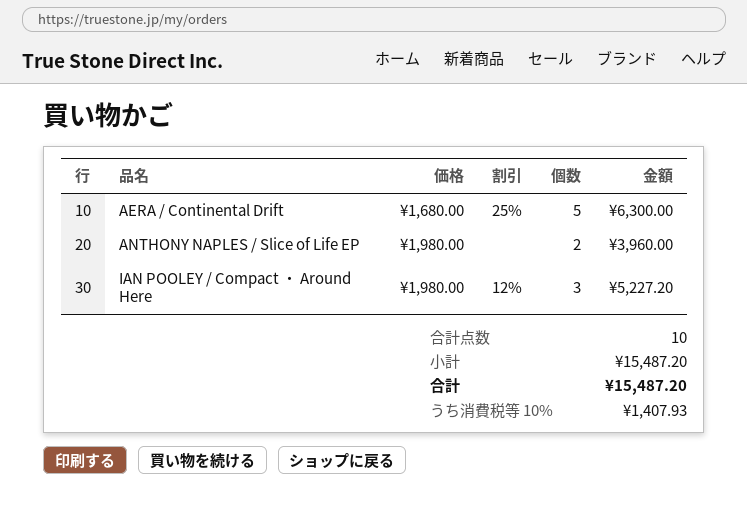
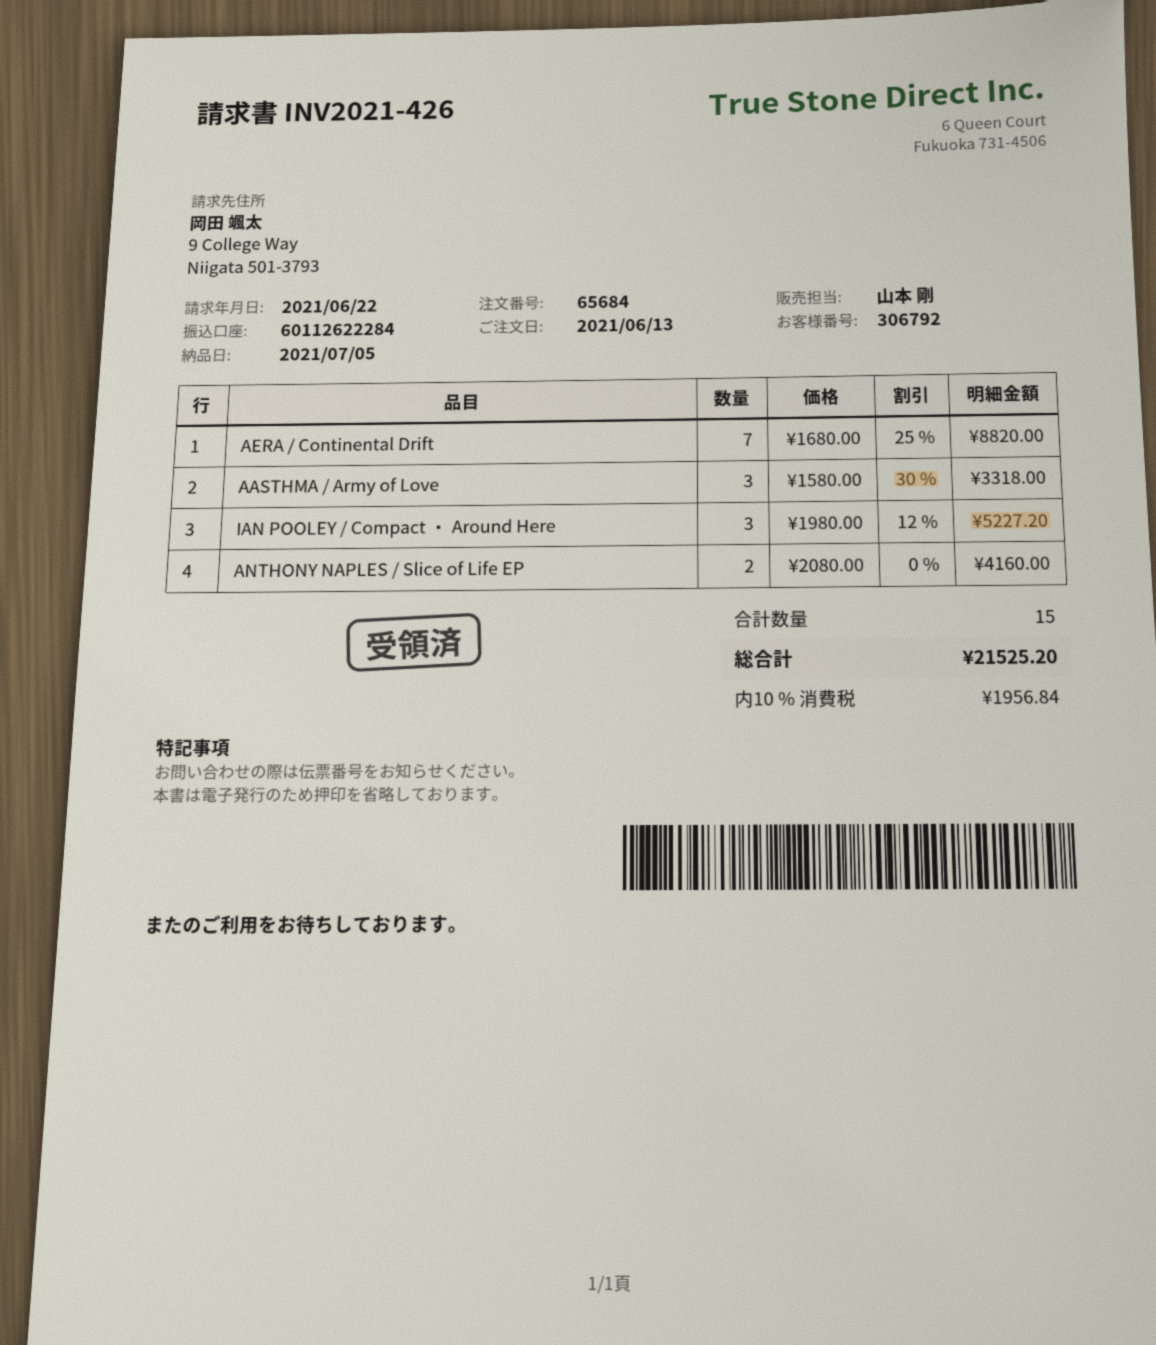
AERA / Continental Drift: 5 x 1680.00 - 25% = 6300.00 -> 7 x 1680.00 - 25% = 8820.00
ANTHONY NAPLES / Slice of Life EP: 2 x 1980.00 = 3960.00 -> 2 x 2080.00 = 4160.00
AASTHMA / Army of Love: none -> 3 x 1580.00 - 30% = 3318.00
total quantity: 10 -> 15
tax: 10% = 1407.93 -> 10% = 1956.84
total: 15487.20 -> 21525.20

